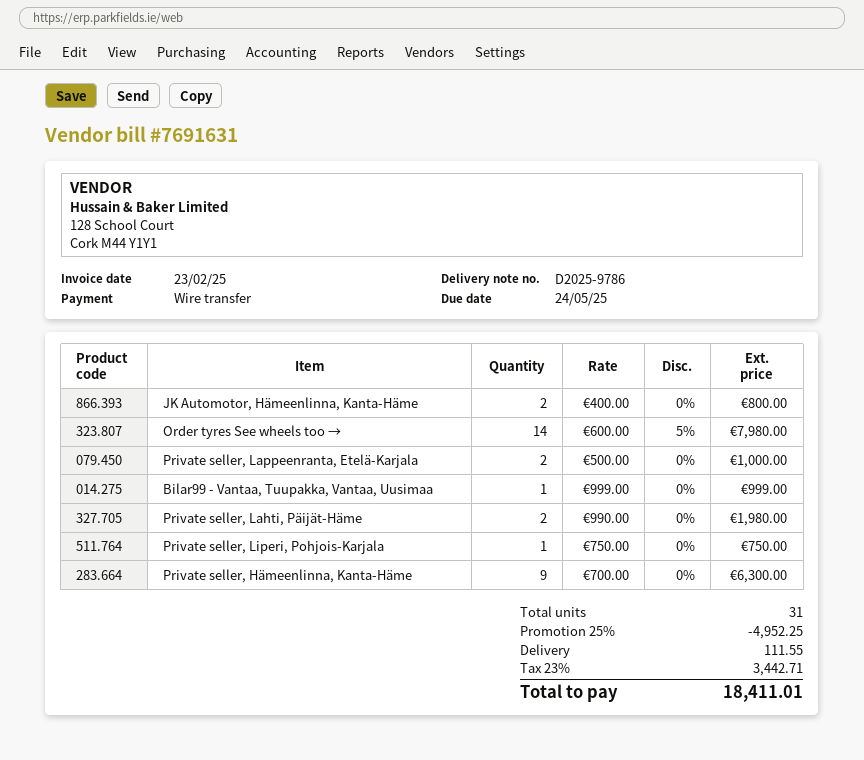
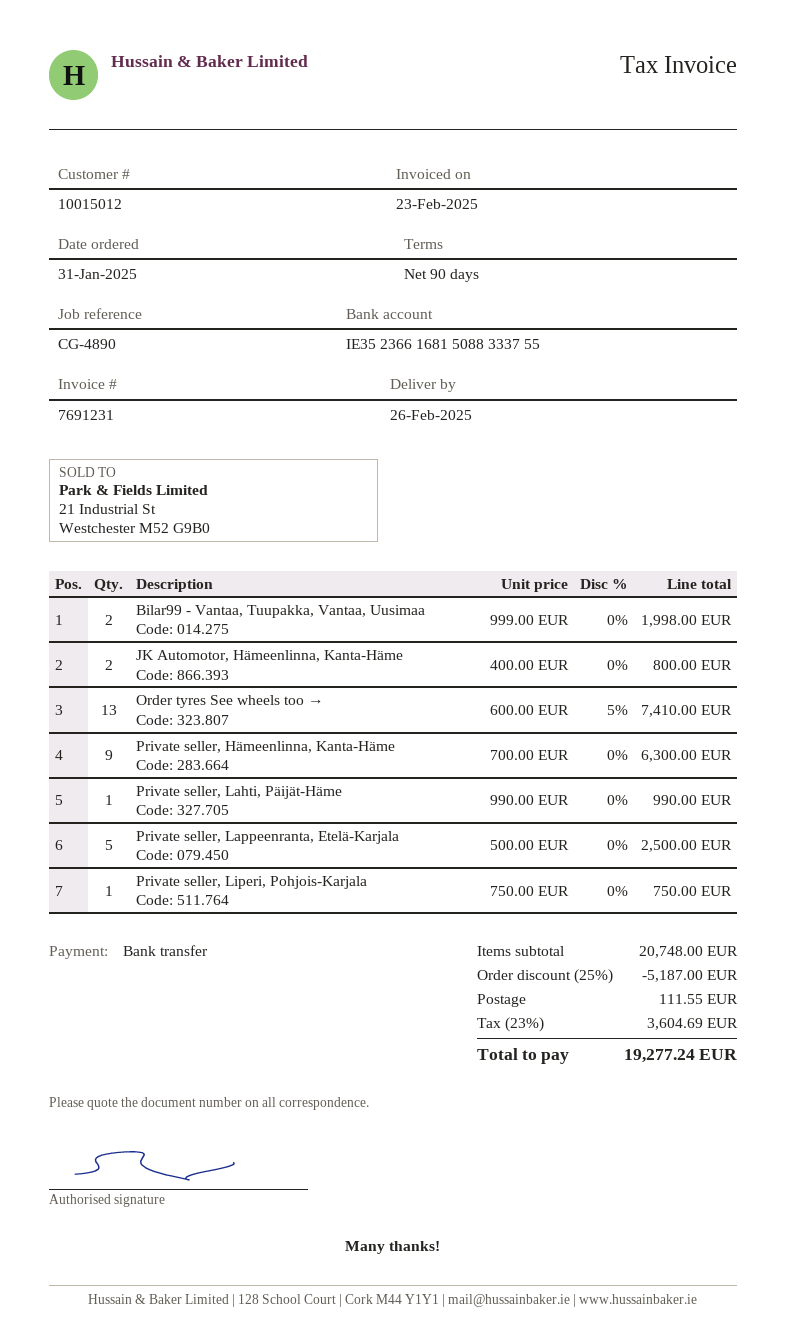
invoice number: 7691631 -> 7691231
Order tyres See wheels too →: 14 x 600.00 - 5% = 7980.00 -> 13 x 600.00 - 5% = 7410.00
Private seller, Lappeenranta, Etelä-Karjala: 2 x 500.00 = 1000.00 -> 5 x 500.00 = 2500.00
Bilar99 - Vantaa, Tuupakka, Vantaa, Uusimaa: 1 x 999.00 = 999.00 -> 2 x 999.00 = 1998.00
Private seller, Lahti, Päijät-Häme: 2 x 990.00 = 1980.00 -> 1 x 990.00 = 990.00
discount: 25% = 4952.25 -> 25% = 5187.00
tax: 23% = 3442.71 -> 23% = 3604.69
total: 18411.01 -> 19277.24

